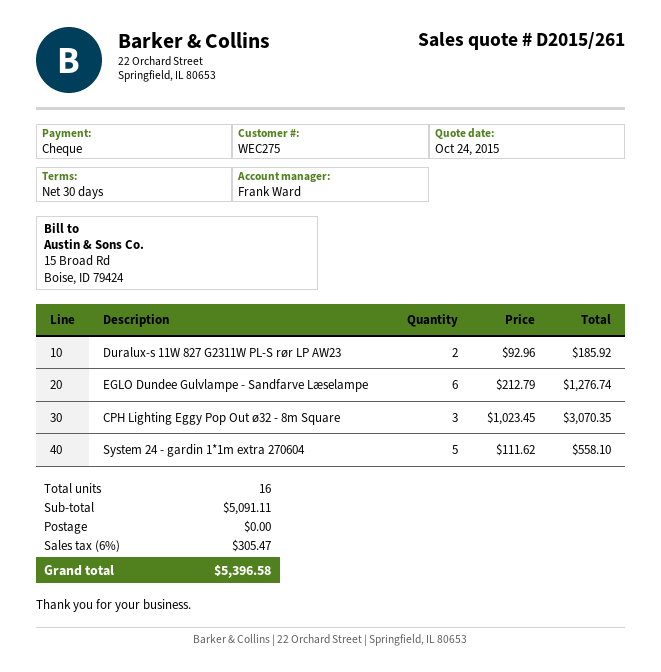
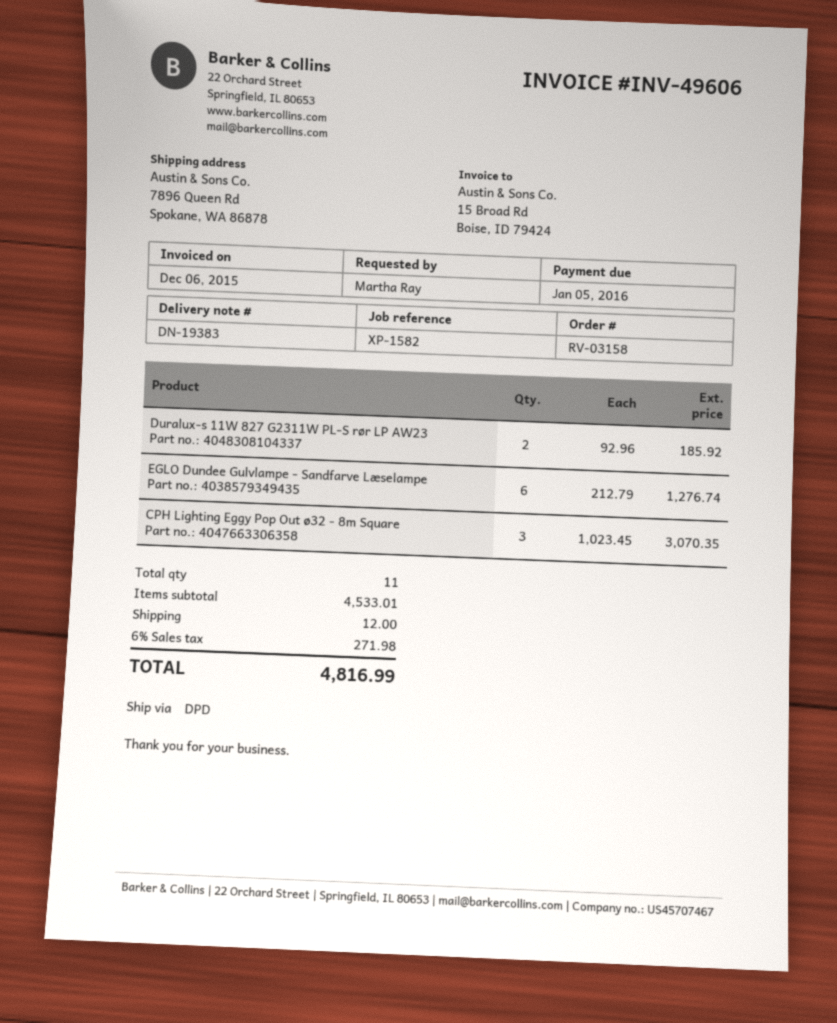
System 24 - gardin 1*1m extra 270604: 5 x 111.62 = 558.10 -> none
total quantity: 16 -> 11
subtotal: 5091.11 -> 4533.01
shipping: 0.00 -> 12.00
tax: 6% = 305.47 -> 6% = 271.98
total: 5396.58 -> 4816.99

